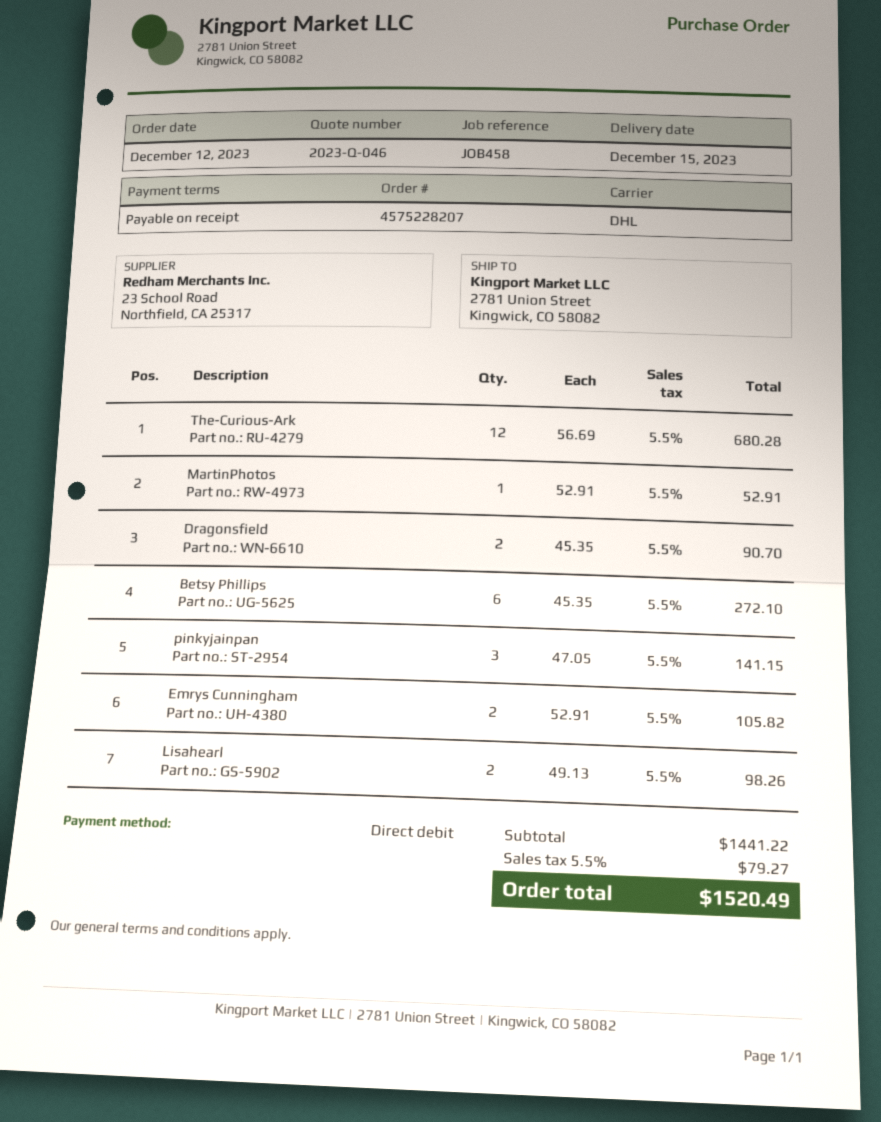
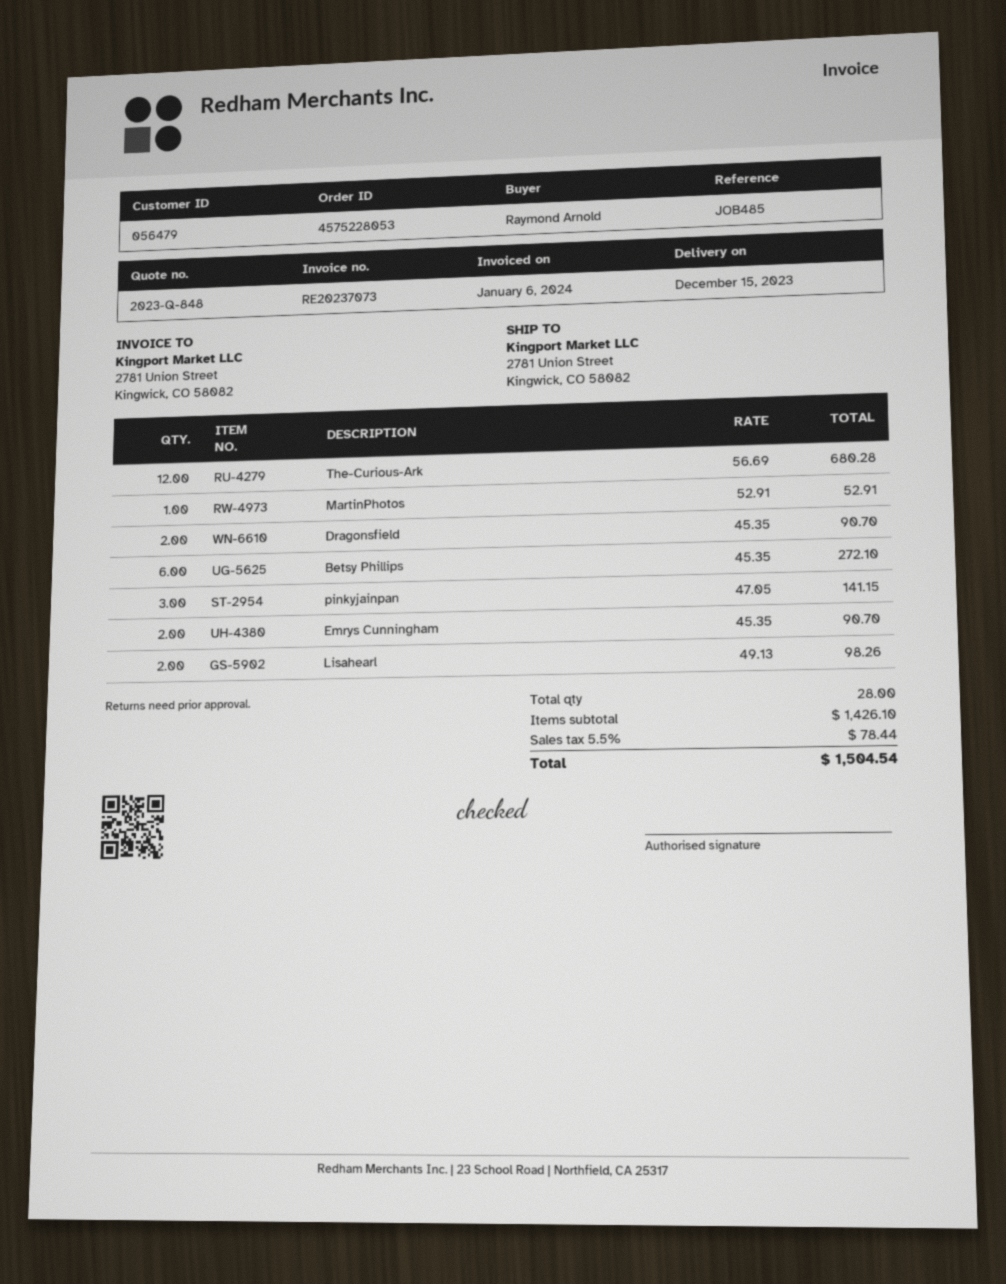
quote number: 2023-Q-046 -> 2023-Q-848
order number: 4575228207 -> 4575228053
reference: JOB458 -> JOB485
Emrys Cunningham: 2 x 52.91 = 105.82 -> 2 x 45.35 = 90.70
subtotal: 1441.22 -> 1426.10
tax: 5.5% = 79.27 -> 5.5% = 78.44
total: 1520.49 -> 1504.54

